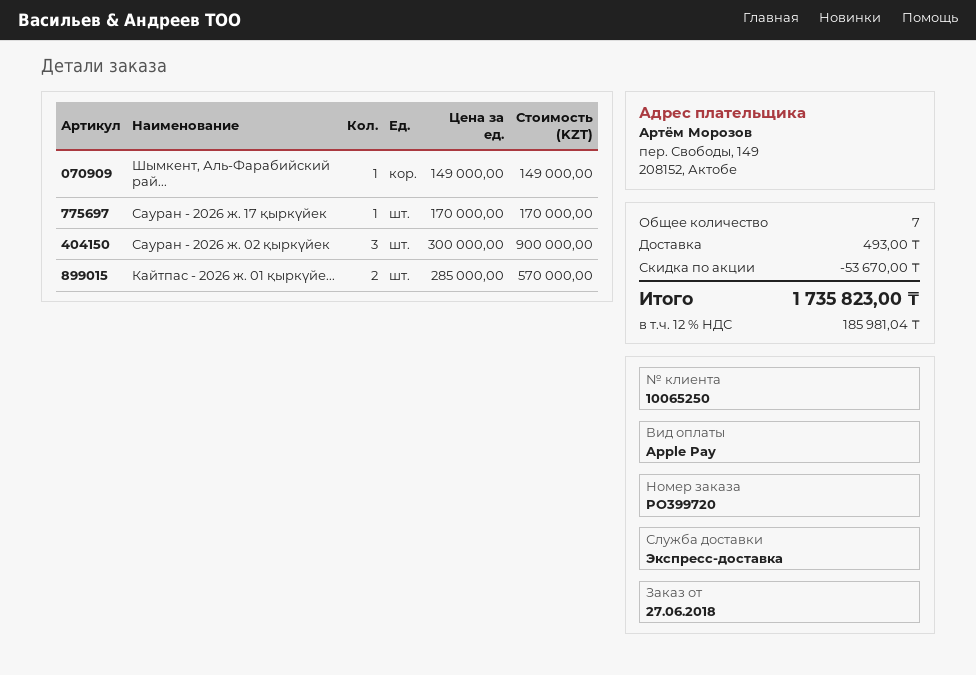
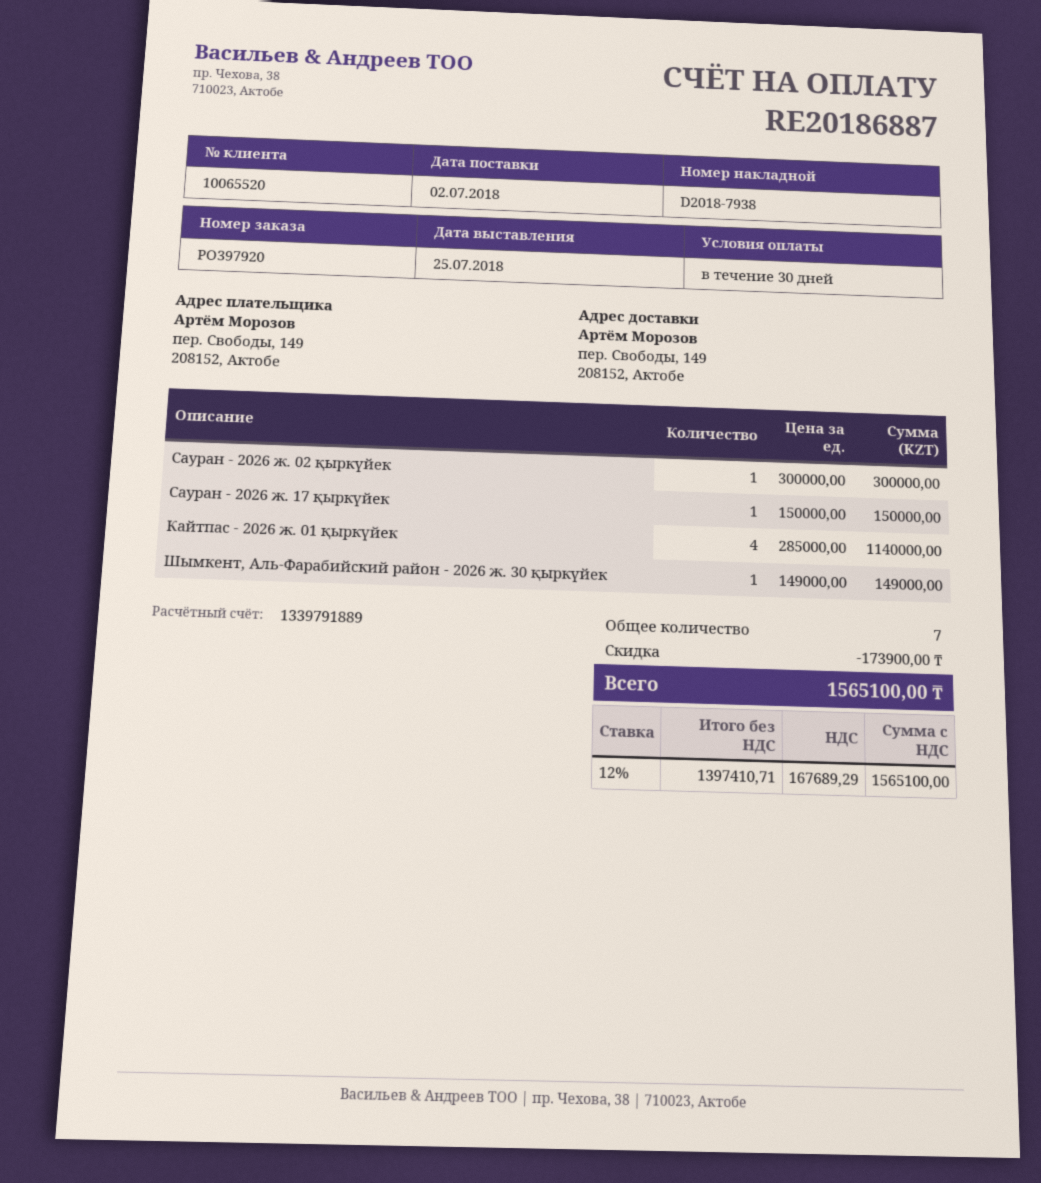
order number: PO399720 -> PO397920
customer number: 10065250 -> 10065520
Сауран - 2026 ж. 17 қыркүйек: 1 x 170000.00 = 170000.00 -> 1 x 150000.00 = 150000.00
Сауран - 2026 ж. 02 қыркүйек: 3 x 300000.00 = 900000.00 -> 1 x 300000.00 = 300000.00
Кайтпас - 2026 ж. 01 қыркүйе...: 2 x 285000.00 = 570000.00 -> 4 x 285000.00 = 1140000.00
discount: 53670.00 -> 173900.00
shipping: 493.00 -> none
tax: 12% = 185981.04 -> 12% = 167689.29
total: 1735823.00 -> 1565100.00

